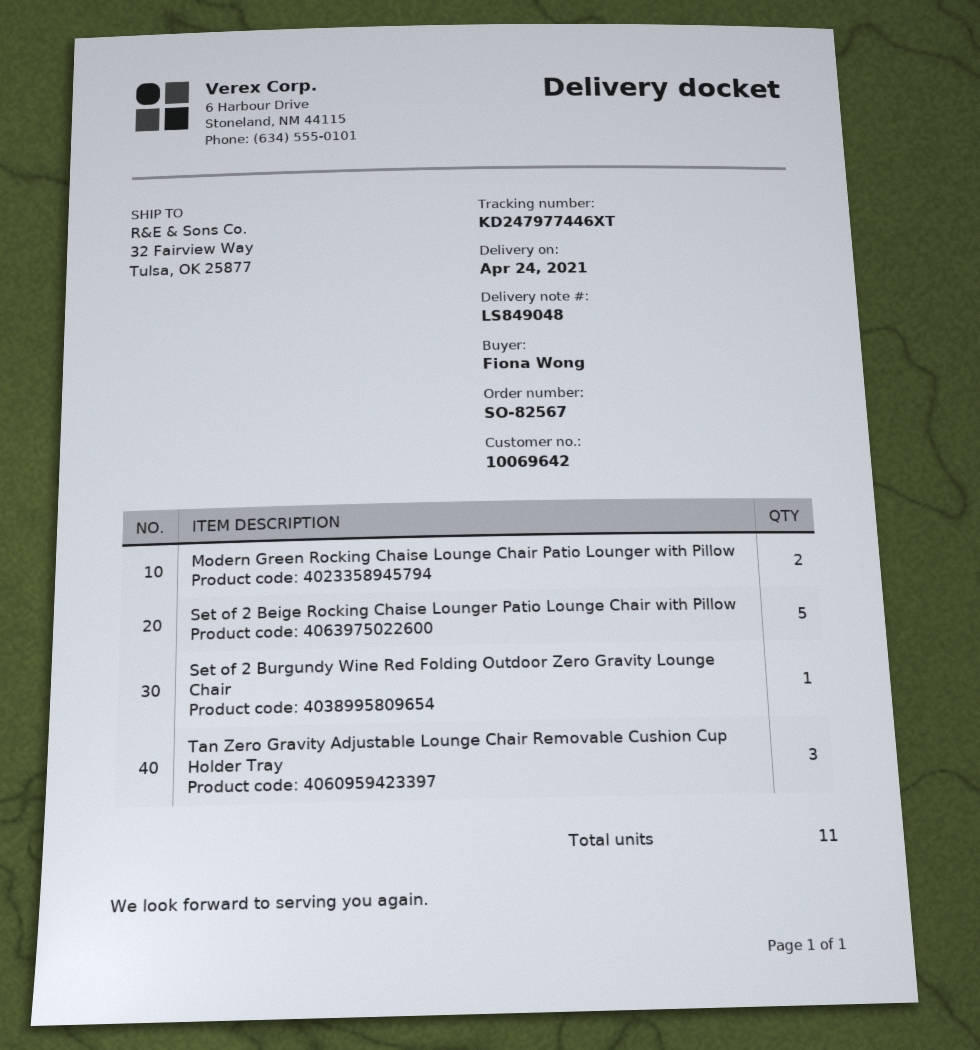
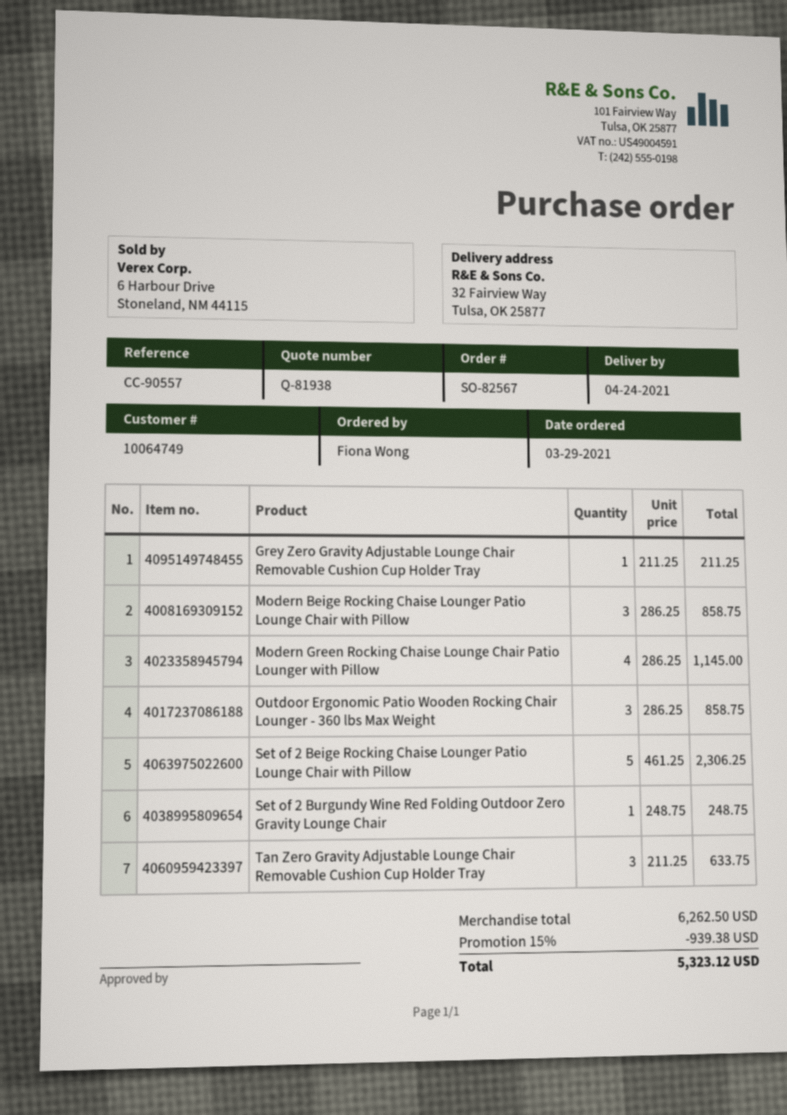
customer number: 10069642 -> 10064749
Modern Green Rocking Chaise Lounge Chair Patio Lounger with Pillow: 2 -> 4
Grey Zero Gravity Adjustable Lounge Chair Removable Cushion Cup Holder Tray: none -> 1
Modern Beige Rocking Chaise Lounger Patio Lounge Chair with Pillow: none -> 3
Outdoor Ergonomic Patio Wooden Rocking Chair Lounger - 360 lbs Max Weight: none -> 3

